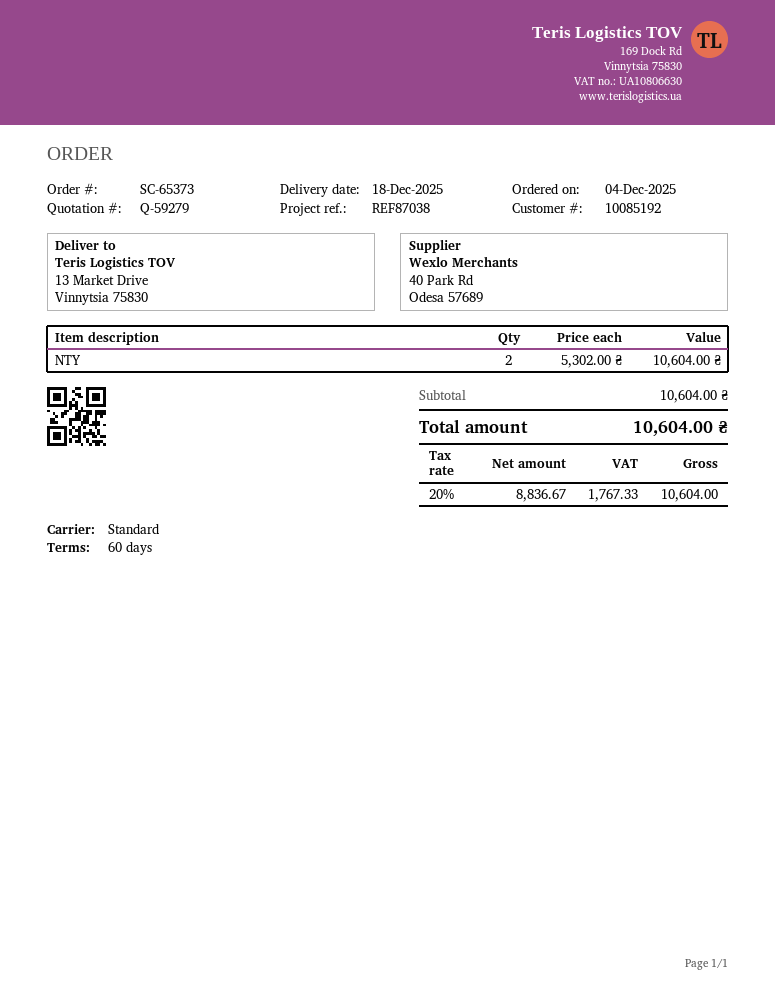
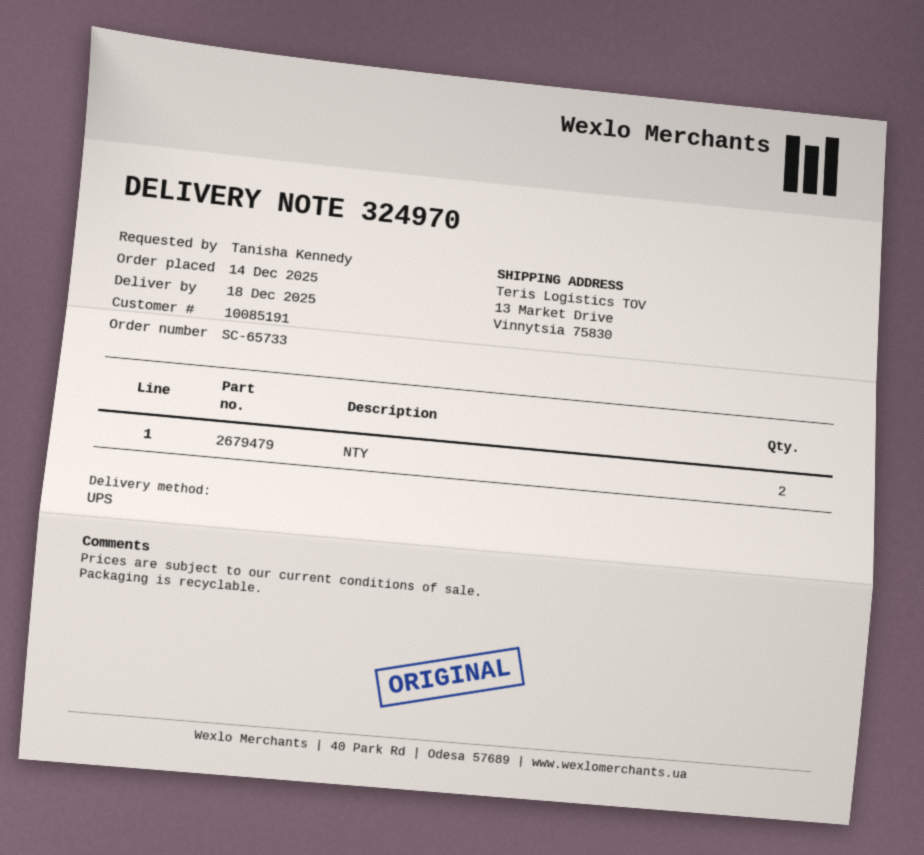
order number: SC-65373 -> SC-65733
order date: 2025-12-04 -> 2025-12-14
customer number: 10085192 -> 10085191
shipping method: standard -> UPS

